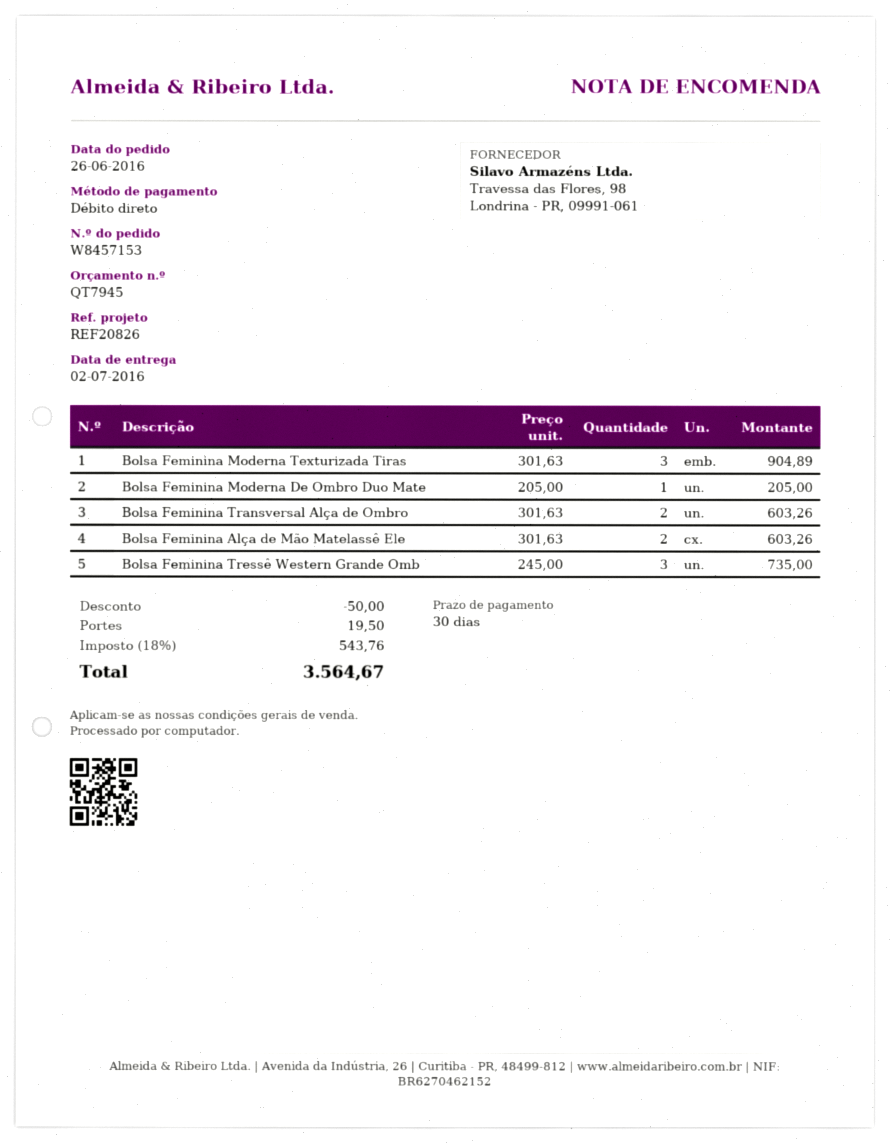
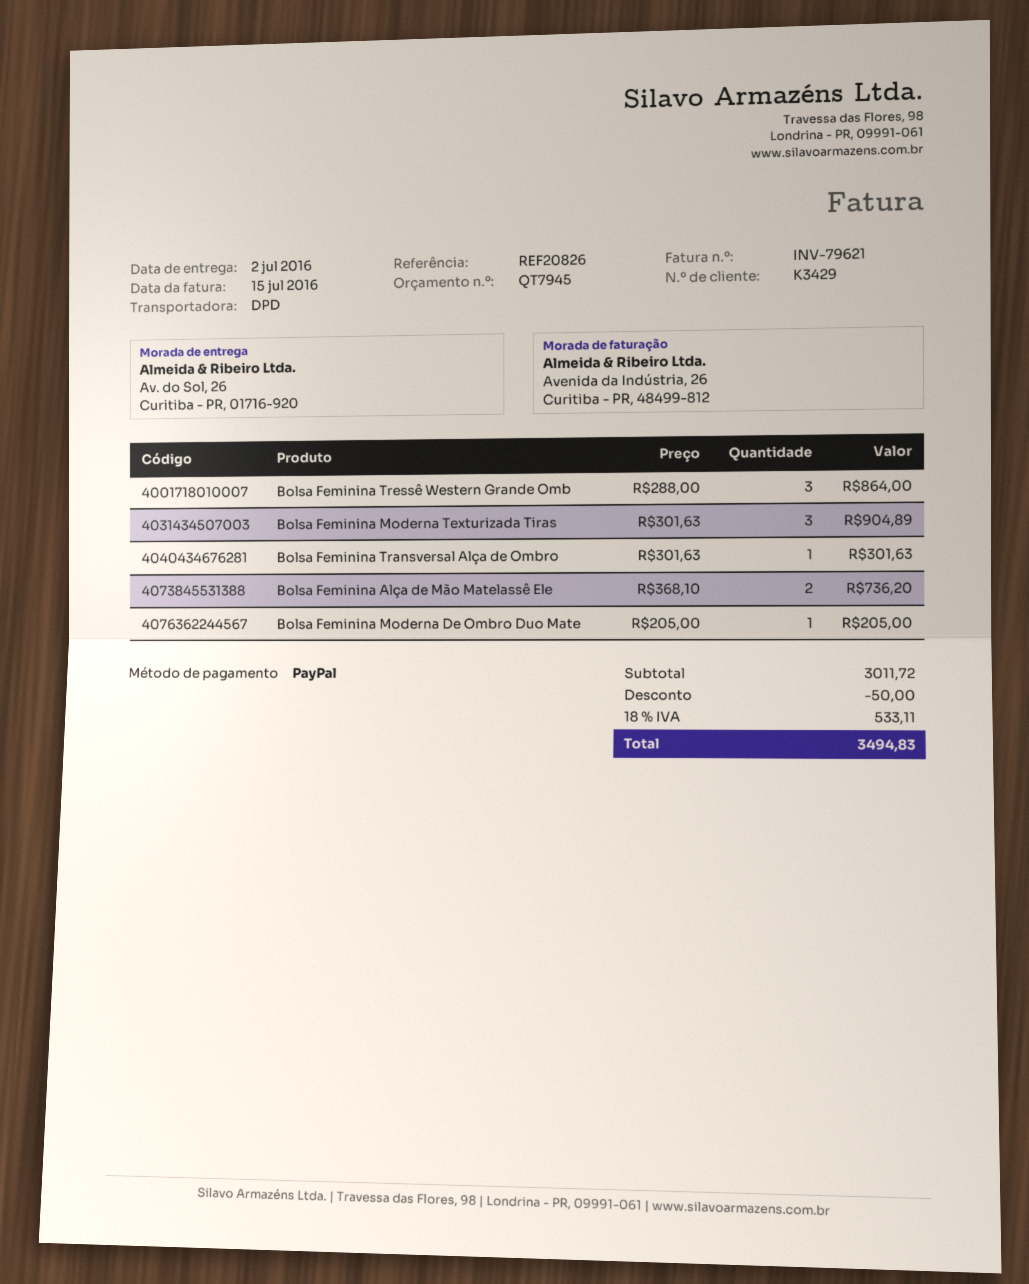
payment method: direct debit -> PayPal
Bolsa Feminina Transversal Alça de Ombro: 2 x 301.63 = 603.26 -> 1 x 301.63 = 301.63
Bolsa Feminina Alça de Mão Matelassê Ele: 2 x 301.63 = 603.26 -> 2 x 368.10 = 736.20
Bolsa Feminina Tressê Western Grande Omb: 3 x 245.00 = 735.00 -> 3 x 288.00 = 864.00
shipping: 19.50 -> none
tax: 18% = 543.76 -> 18% = 533.11
total: 3564.67 -> 3494.83

